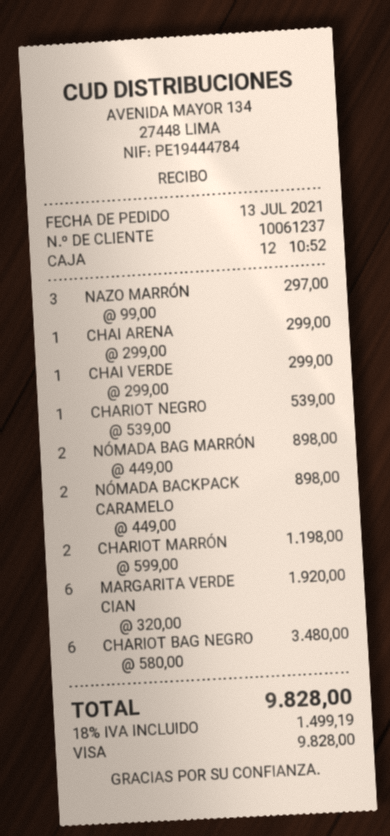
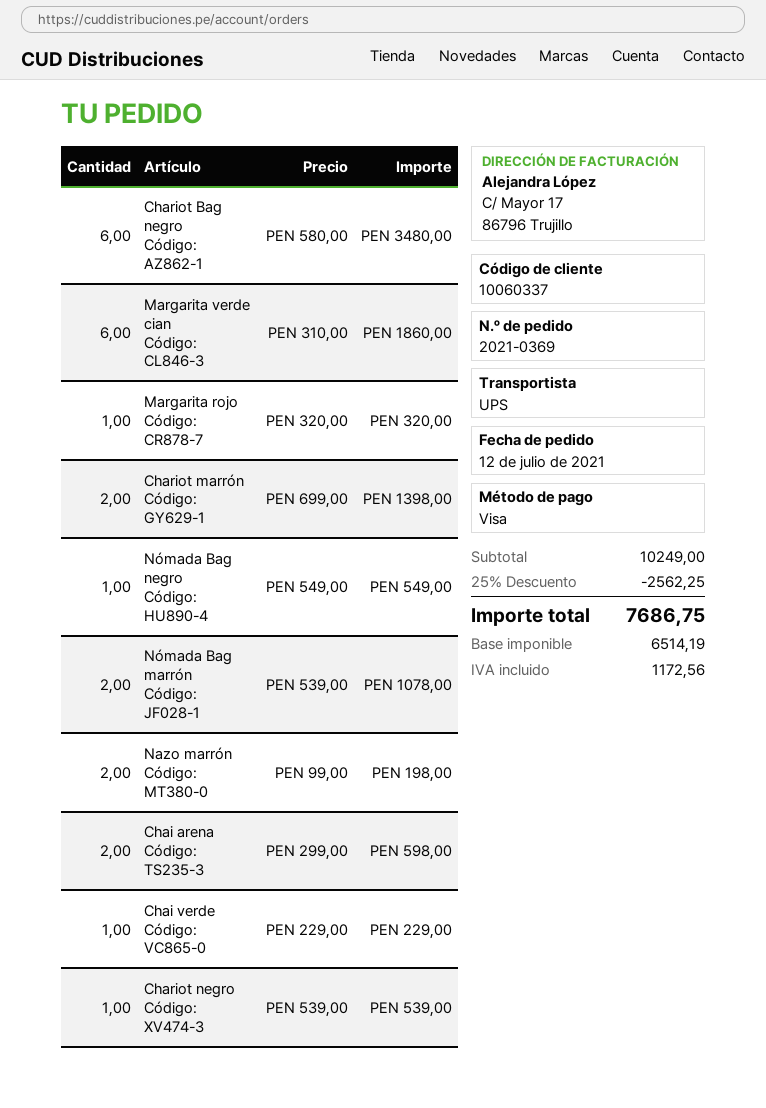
order date: 2021-07-13 -> 2021-07-12
customer number: 10061237 -> 10060337
NAZO MARRÓN: 3 x 99.00 = 297.00 -> 2 x 99.00 = 198.00
CHAI ARENA: 1 x 299.00 = 299.00 -> 2 x 299.00 = 598.00
CHAI VERDE: 1 x 299.00 = 299.00 -> 1 x 229.00 = 229.00
NÓMADA BAG MARRÓN: 2 x 449.00 = 898.00 -> 2 x 539.00 = 1078.00
NÓMADA BACKPACK CARAMELO: 2 x 449.00 = 898.00 -> none
CHARIOT MARRÓN: 2 x 599.00 = 1198.00 -> 2 x 699.00 = 1398.00
MARGARITA VERDE CIAN: 6 x 320.00 = 1920.00 -> 6 x 310.00 = 1860.00
Margarita rojo: none -> 1 x 320.00 = 320.00
Nómada Bag negro: none -> 1 x 549.00 = 549.00
discount: none -> 25% = 2562.25
tax: 1499.19 -> 1172.56
total: 9828.00 -> 7686.75

